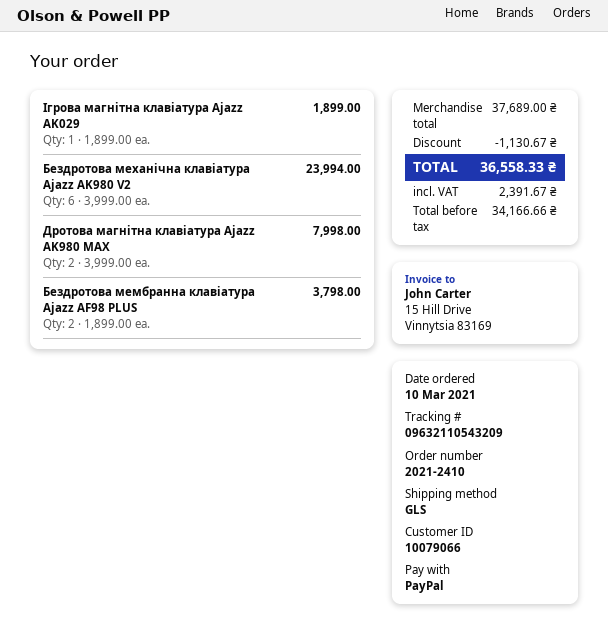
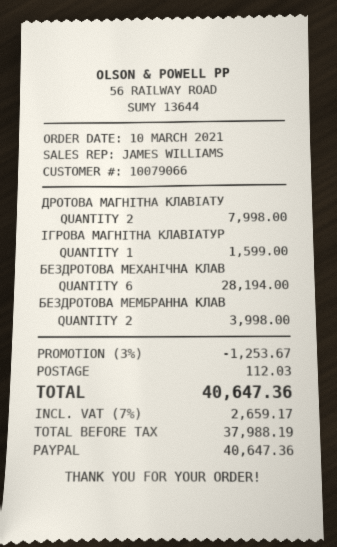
Ігрова магнітна клавіатура Ajazz AK029: 1 for 1899.00 -> 1 for 1599.00
Бездротова механічна клавіатура Ajazz AK980 V2: 6 for 23994.00 -> 6 for 28194.00
Бездротова мембранна клавіатура Ajazz AF98 PLUS: 2 for 3798.00 -> 2 for 3998.00
discount: 1130.67 -> 1253.67
shipping: none -> 112.03
net: 34166.66 -> 37988.19
tax: 2391.67 -> 2659.17
total: 36558.33 -> 40647.36

